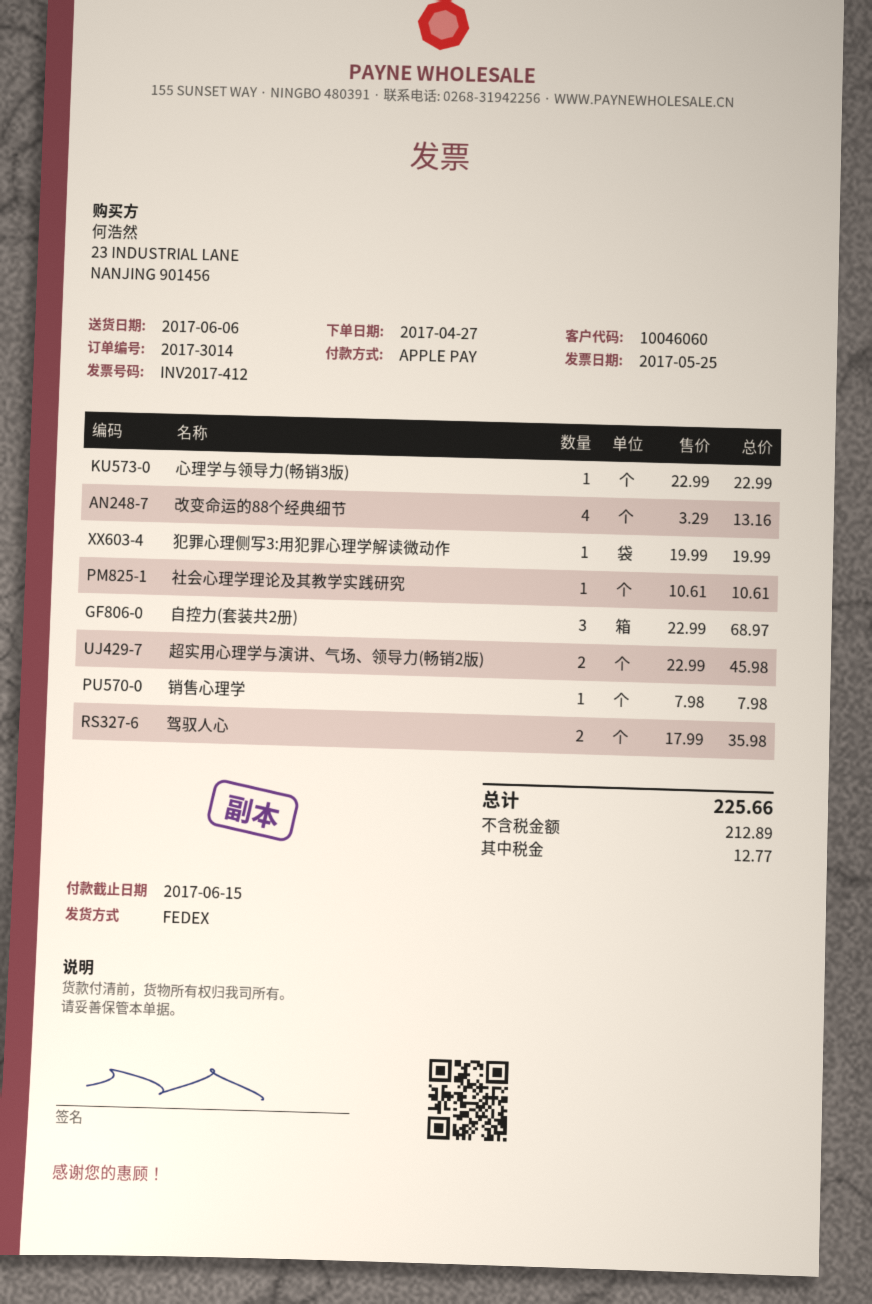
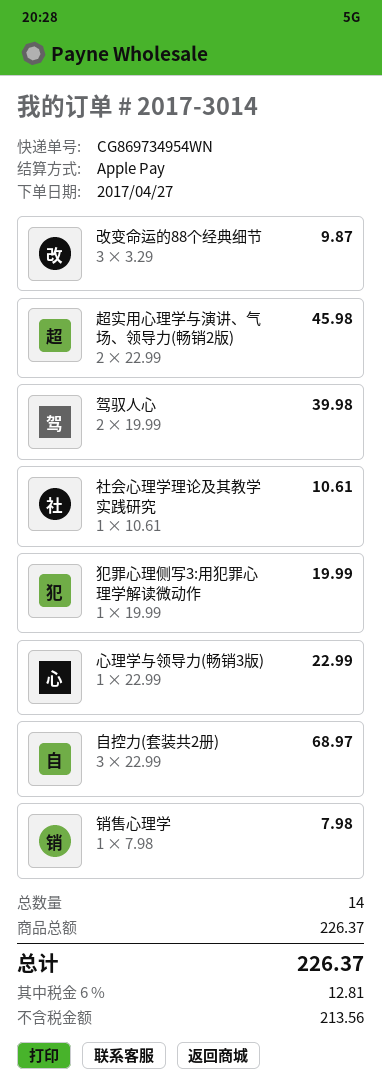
改变命运的88个经典细节: 4 x 3.29 = 13.16 -> 3 x 3.29 = 9.87
驾驭人心: 2 x 17.99 = 35.98 -> 2 x 19.99 = 39.98
net: 212.89 -> 213.56
tax: 12.77 -> 12.81
total: 225.66 -> 226.37

